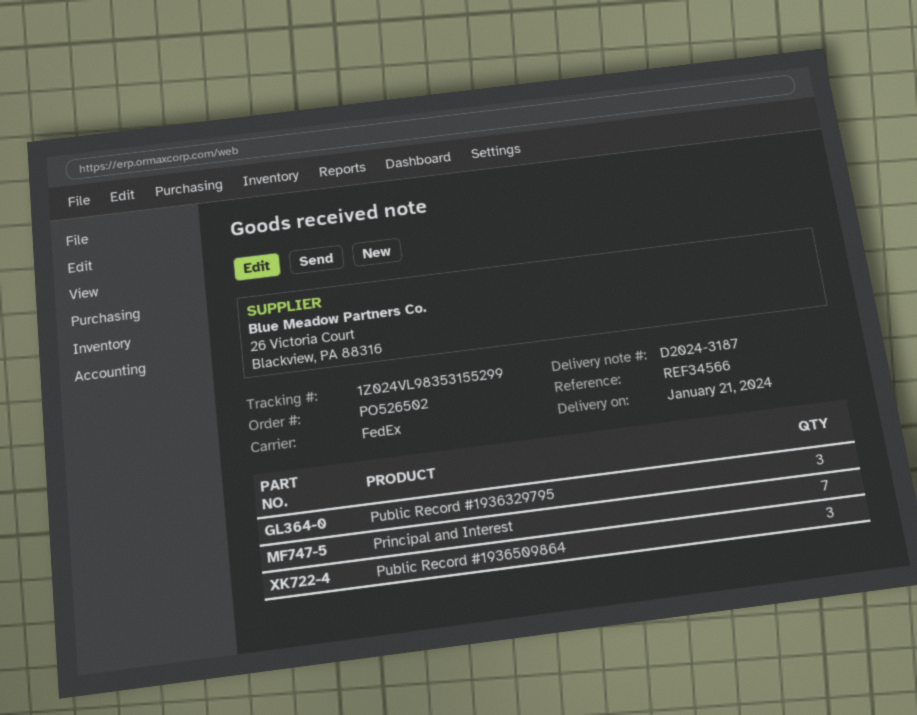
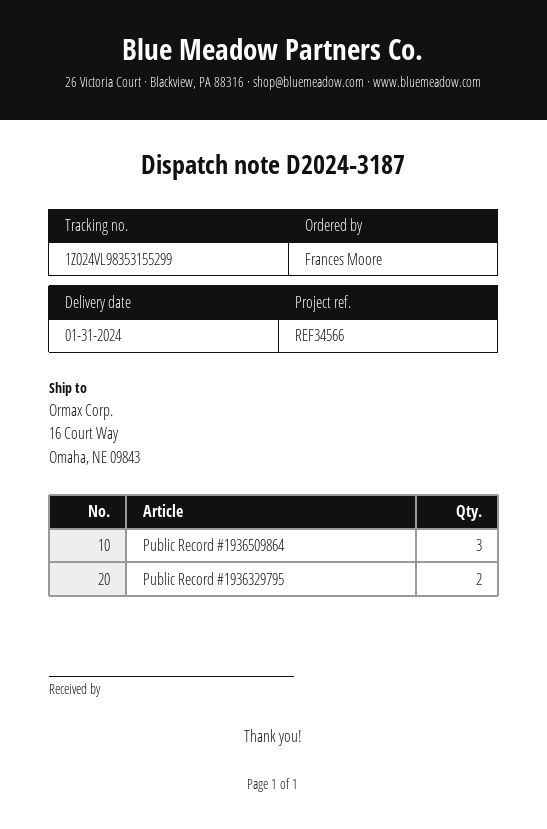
delivery date: 2024-01-21 -> 2024-01-31
Public Record #1936329795: 3 -> 2
Principal and Interest: 7 -> none

